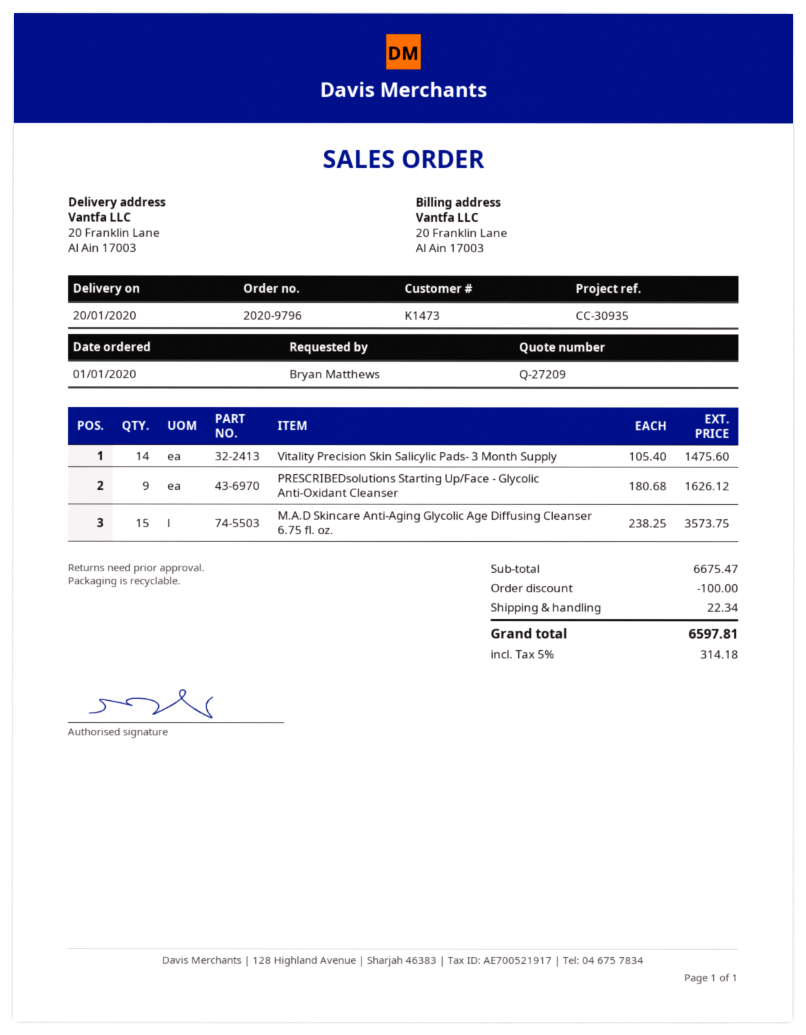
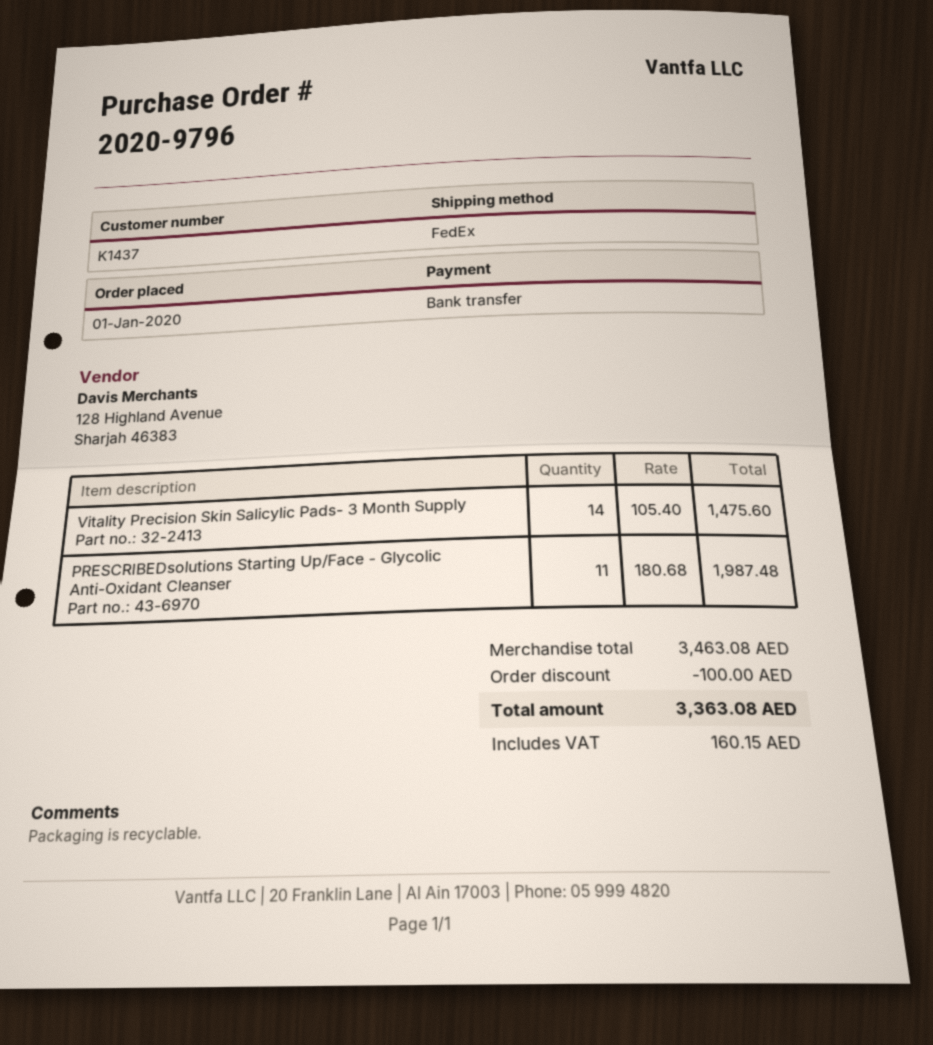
customer number: K1473 -> K1437
PRESCRIBEDsolutions Starting Up/Face - Glycolic Anti-Oxidant Cleanser: 9 x 180.68 = 1626.12 -> 11 x 180.68 = 1987.48
M.A.D Skincare Anti-Aging Glycolic Age Diffusing Cleanser 6.75 fl. oz.: 15 x 238.25 = 3573.75 -> none
subtotal: 6675.47 -> 3463.08
shipping: 22.34 -> none
tax: 314.18 -> 160.15
total: 6597.81 -> 3363.08

